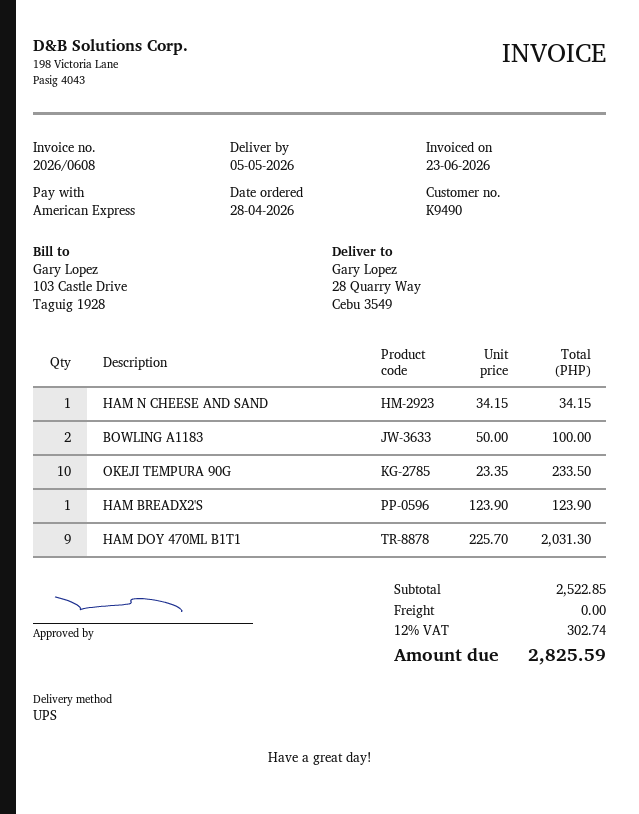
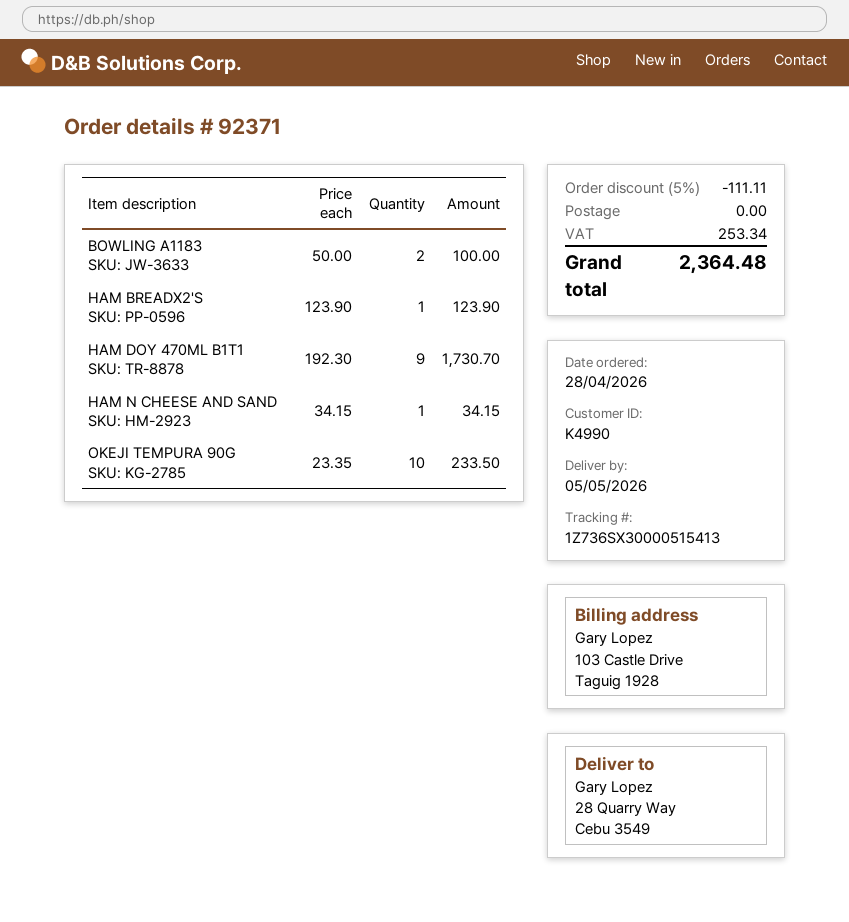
customer number: K9490 -> K4990
HAM DOY 470ML B1T1: 9 x 225.70 = 2031.30 -> 9 x 192.30 = 1730.70
discount: none -> 5% = 111.11
tax: 302.74 -> 253.34
total: 2825.59 -> 2364.48

